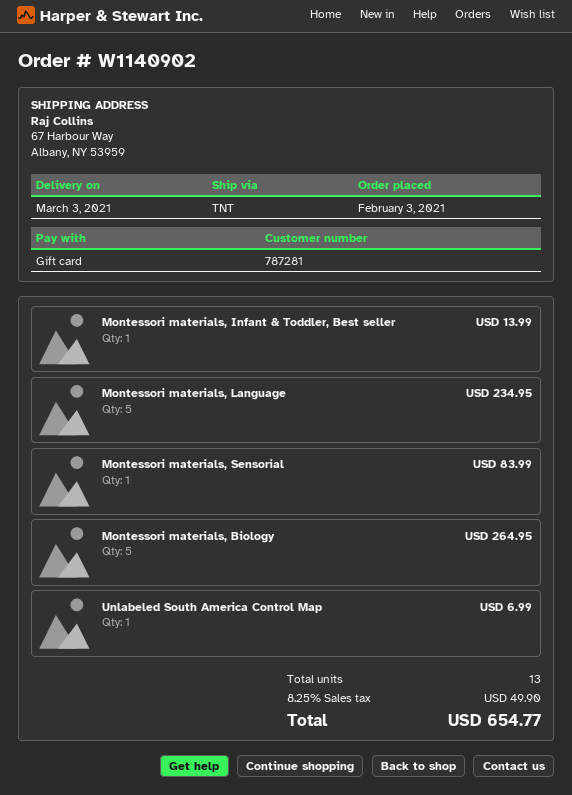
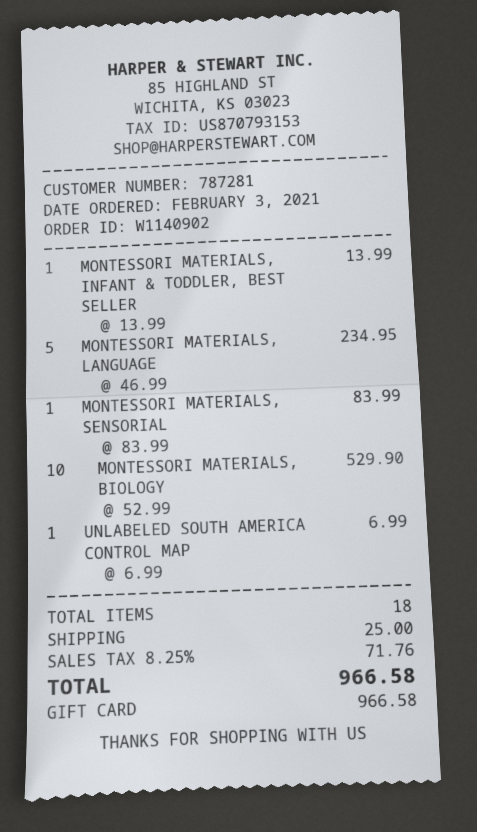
Montessori materials, Biology: 5 for 264.95 -> 10 for 529.90
total quantity: 13 -> 18
shipping: none -> 25.00
tax: 8.25% = 49.90 -> 8.25% = 71.76
total: 654.77 -> 966.58

